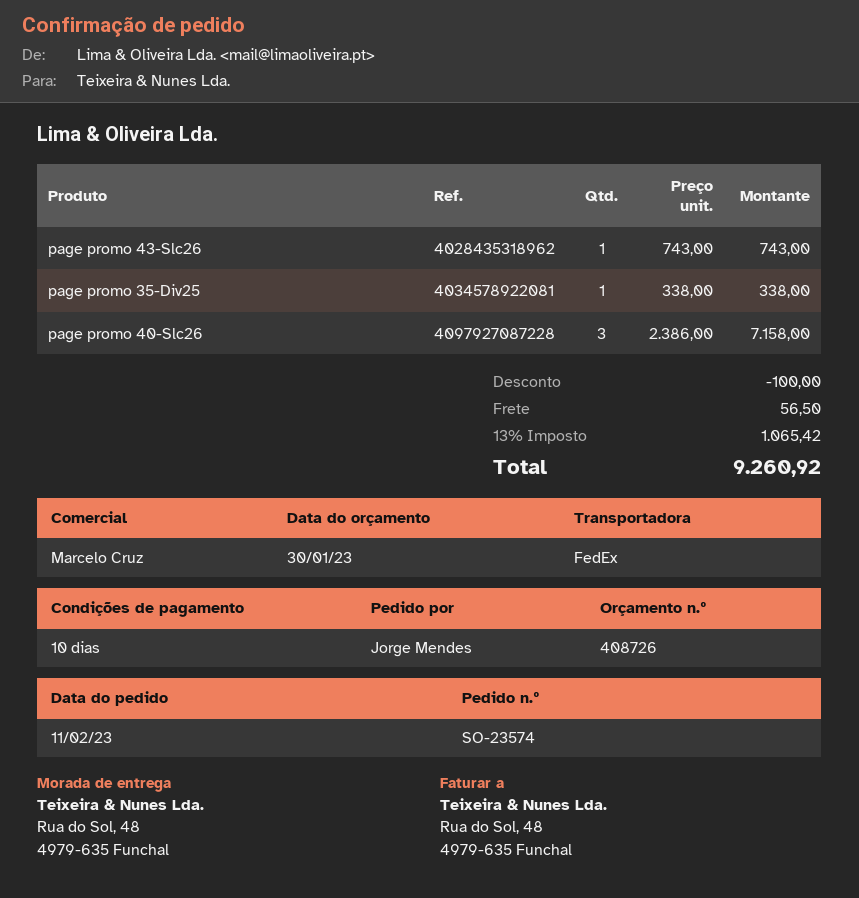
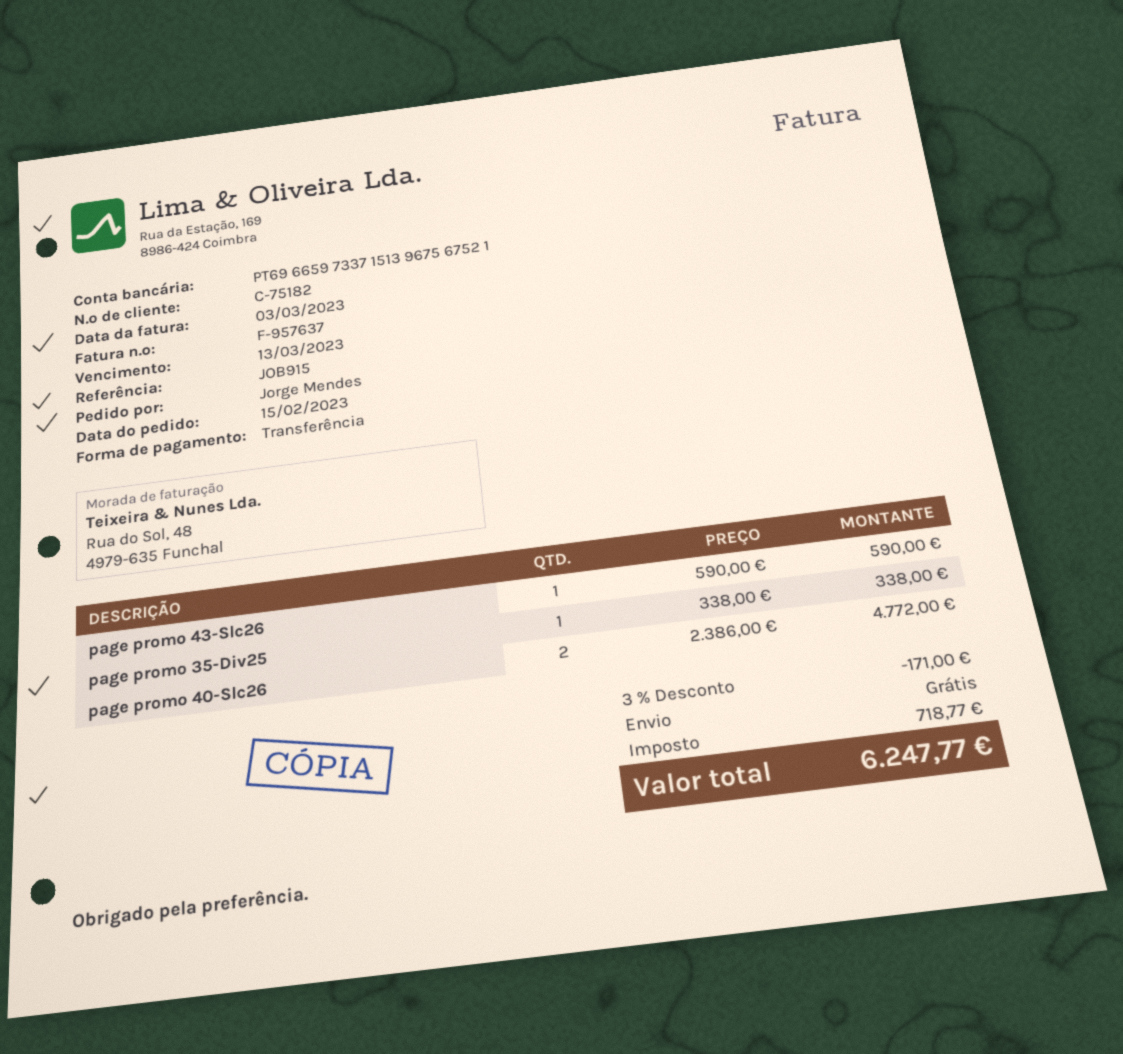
order date: 2023-02-11 -> 2023-02-15
page promo 43-Slc26: 1 x 743.00 = 743.00 -> 1 x 590.00 = 590.00
page promo 40-Slc26: 3 x 2386.00 = 7158.00 -> 2 x 2386.00 = 4772.00
discount: 100.00 -> 171.00
shipping: 56.50 -> 0.00
tax: 1065.42 -> 718.77
total: 9260.92 -> 6247.77

